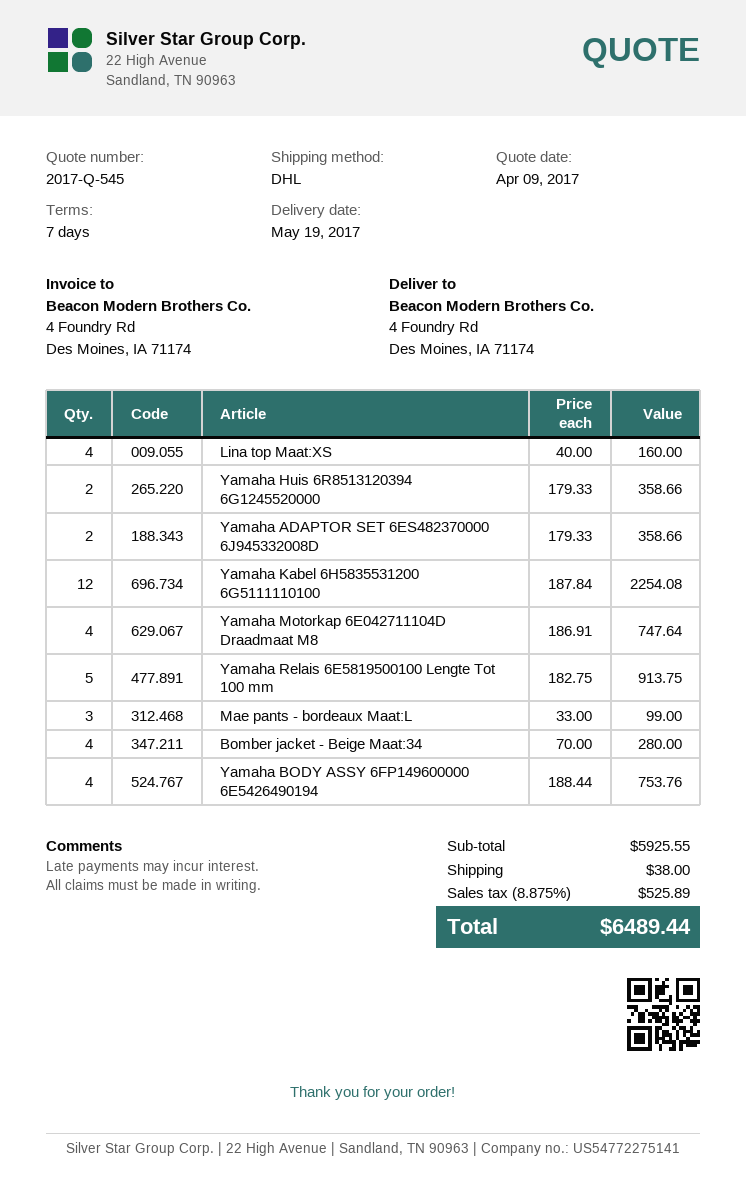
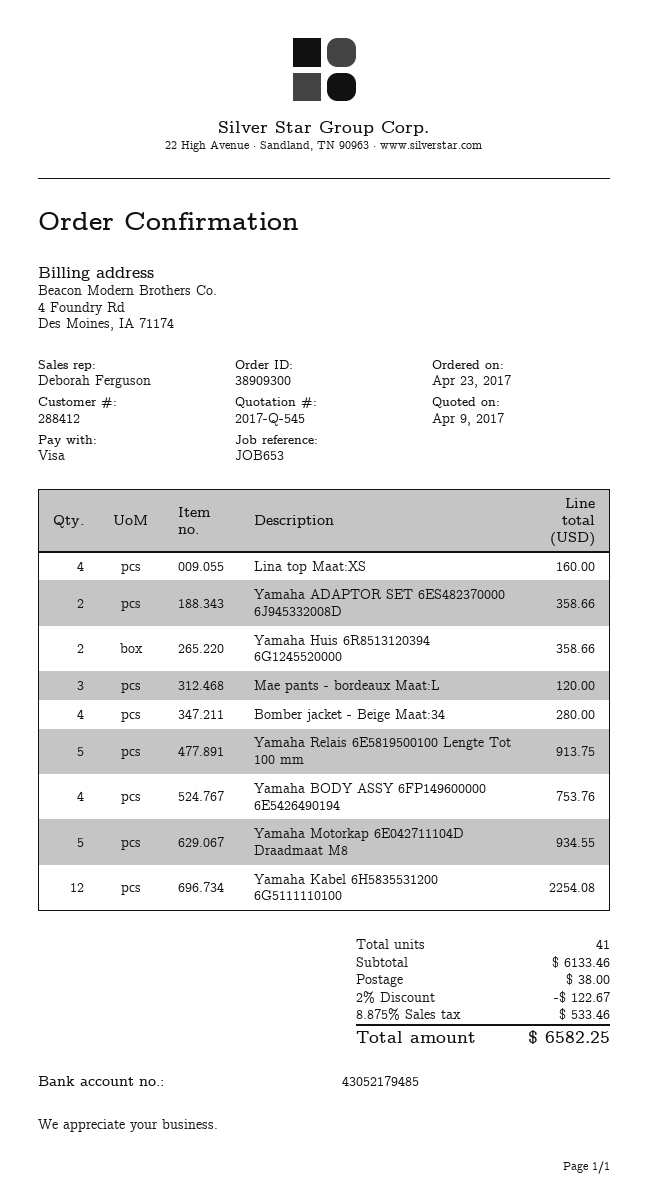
Yamaha Motorkap 6E042711104D Draadmaat M8: 4 for 747.64 -> 5 for 934.55
Mae pants - bordeaux Maat:L: 3 for 99.00 -> 3 for 120.00
subtotal: 5925.55 -> 6133.46
discount: none -> 2% = 122.67
tax: 8.875% = 525.89 -> 8.875% = 533.46
total: 6489.44 -> 6582.25

